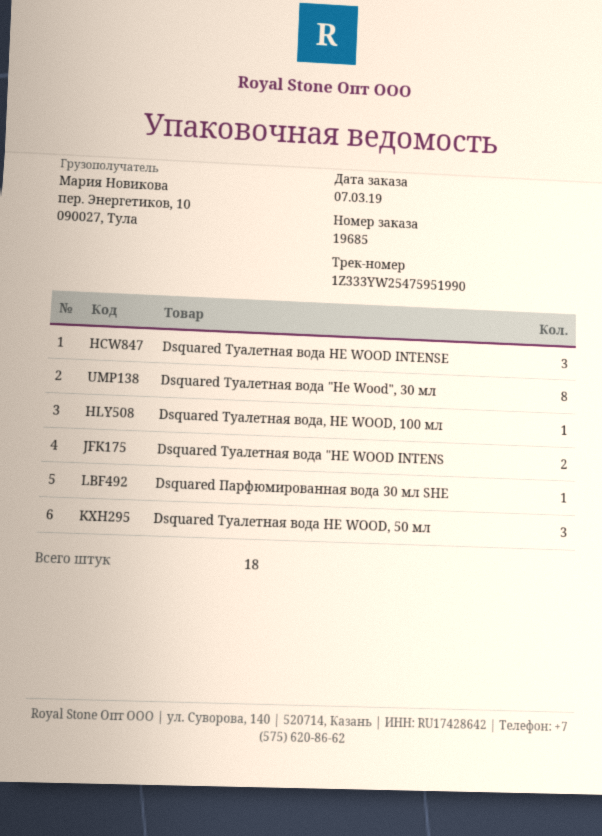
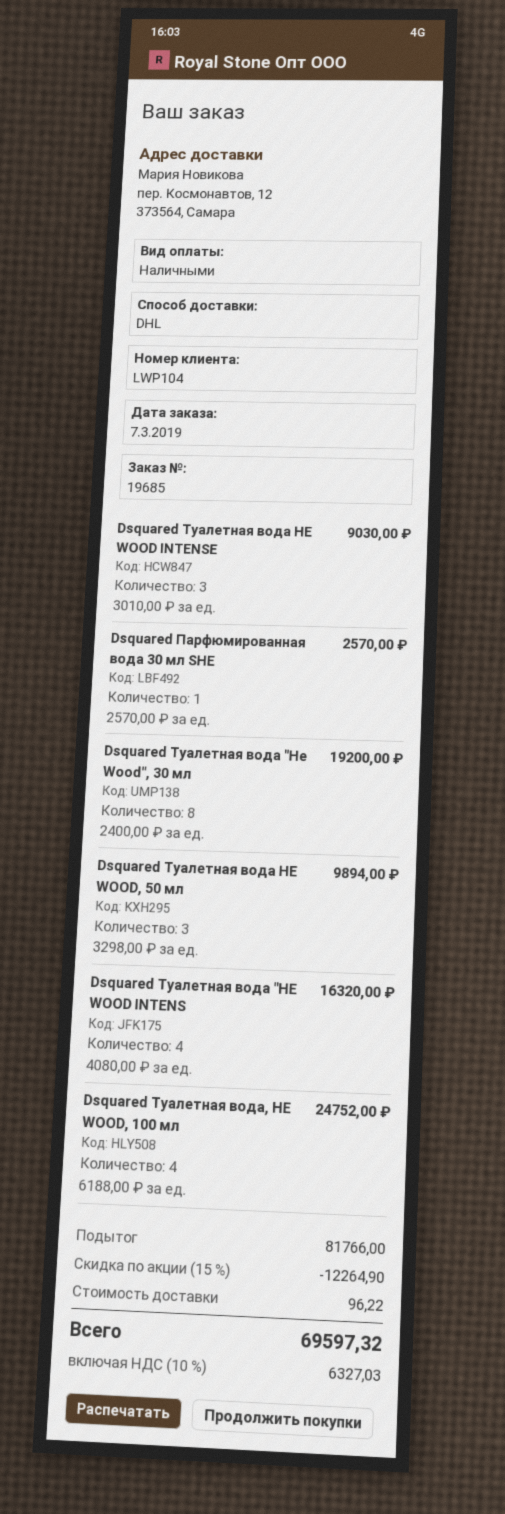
ship to: пер. Энергетиков, 10, 090027, Тула -> пер. Космонавтов, 12, 373564, Самара
Dsquared Туалетная вода, HE WOOD, 100 мл: 1 -> 4
Dsquared Туалетная вода "HE WOOD INTENS: 2 -> 4

